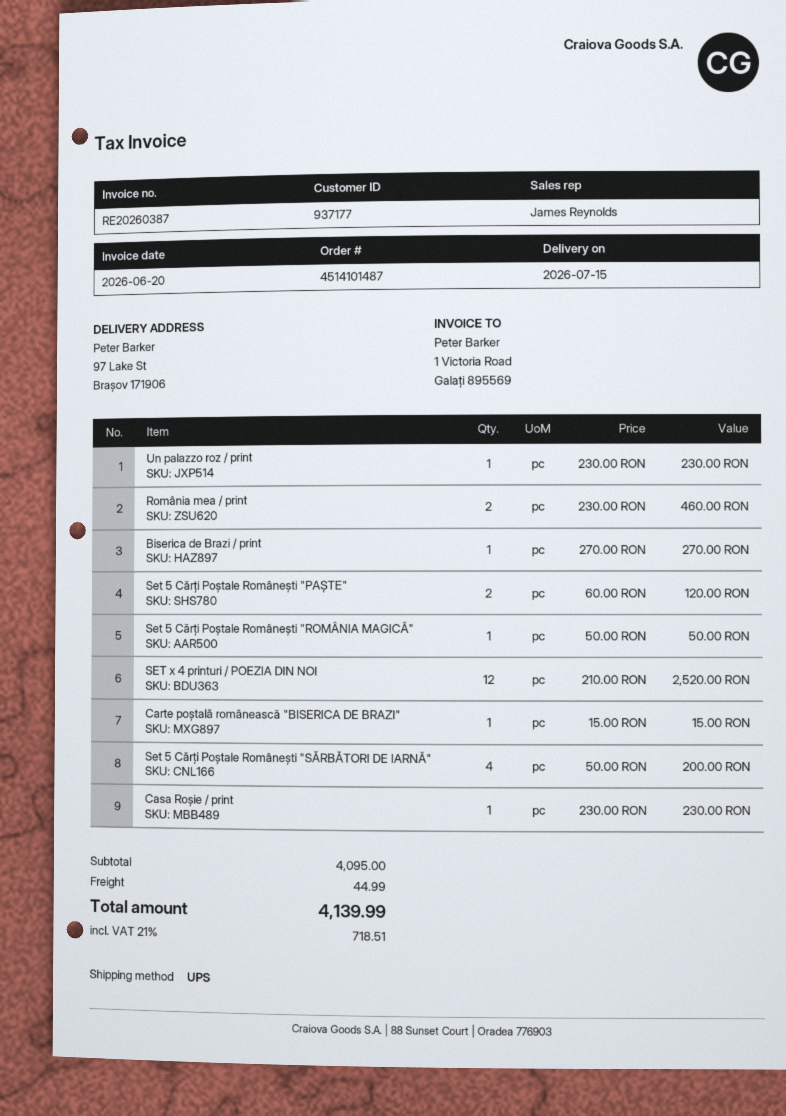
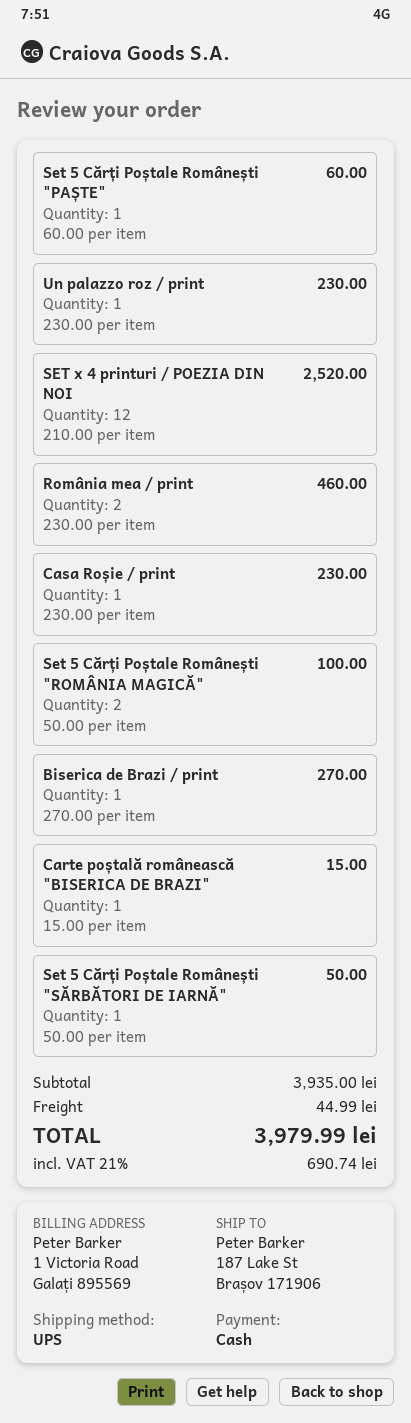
ship to: 97 Lake St, Brașov 171906 -> 187 Lake St, Brașov 171906
Set 5 Cărți Poștale Românești "PAȘTE": 2 x 60.00 = 120.00 -> 1 x 60.00 = 60.00
Set 5 Cărți Poștale Românești "ROMÂNIA MAGICĂ": 1 x 50.00 = 50.00 -> 2 x 50.00 = 100.00
Set 5 Cărți Poștale Românești "SĂRBĂTORI DE IARNĂ": 4 x 50.00 = 200.00 -> 1 x 50.00 = 50.00
subtotal: 4095.00 -> 3935.00
tax: 21% = 718.51 -> 21% = 690.74
total: 4139.99 -> 3979.99

